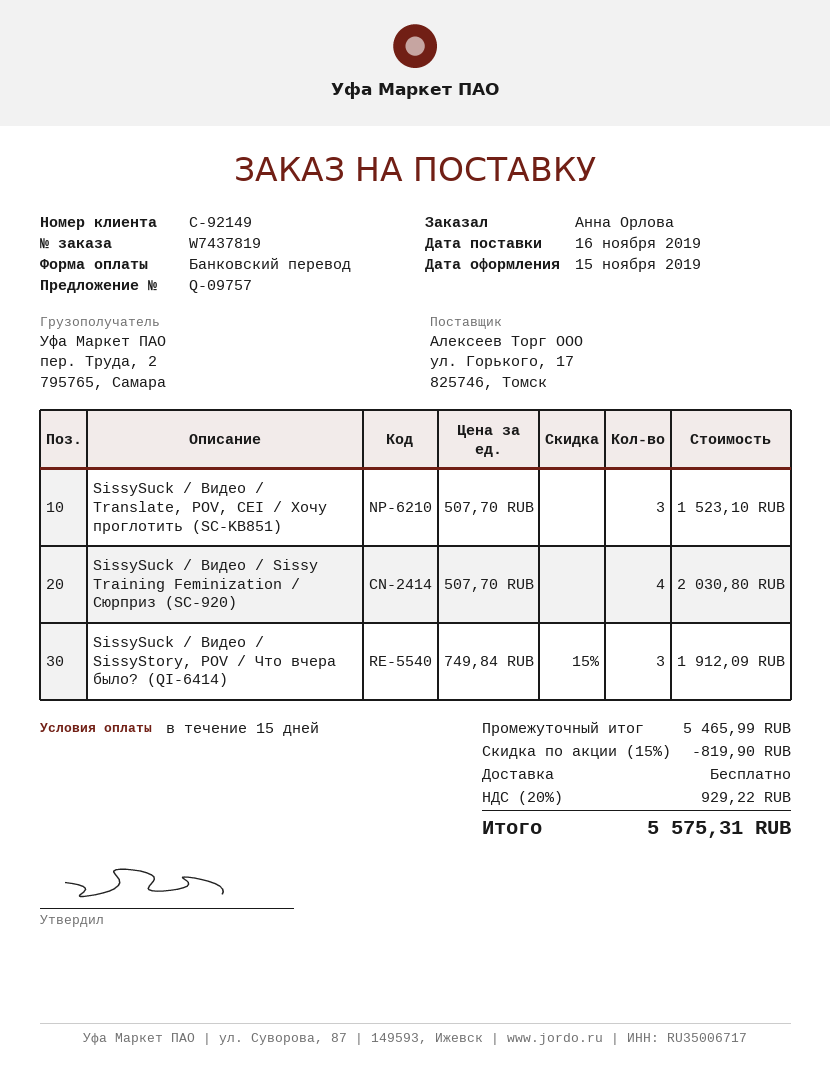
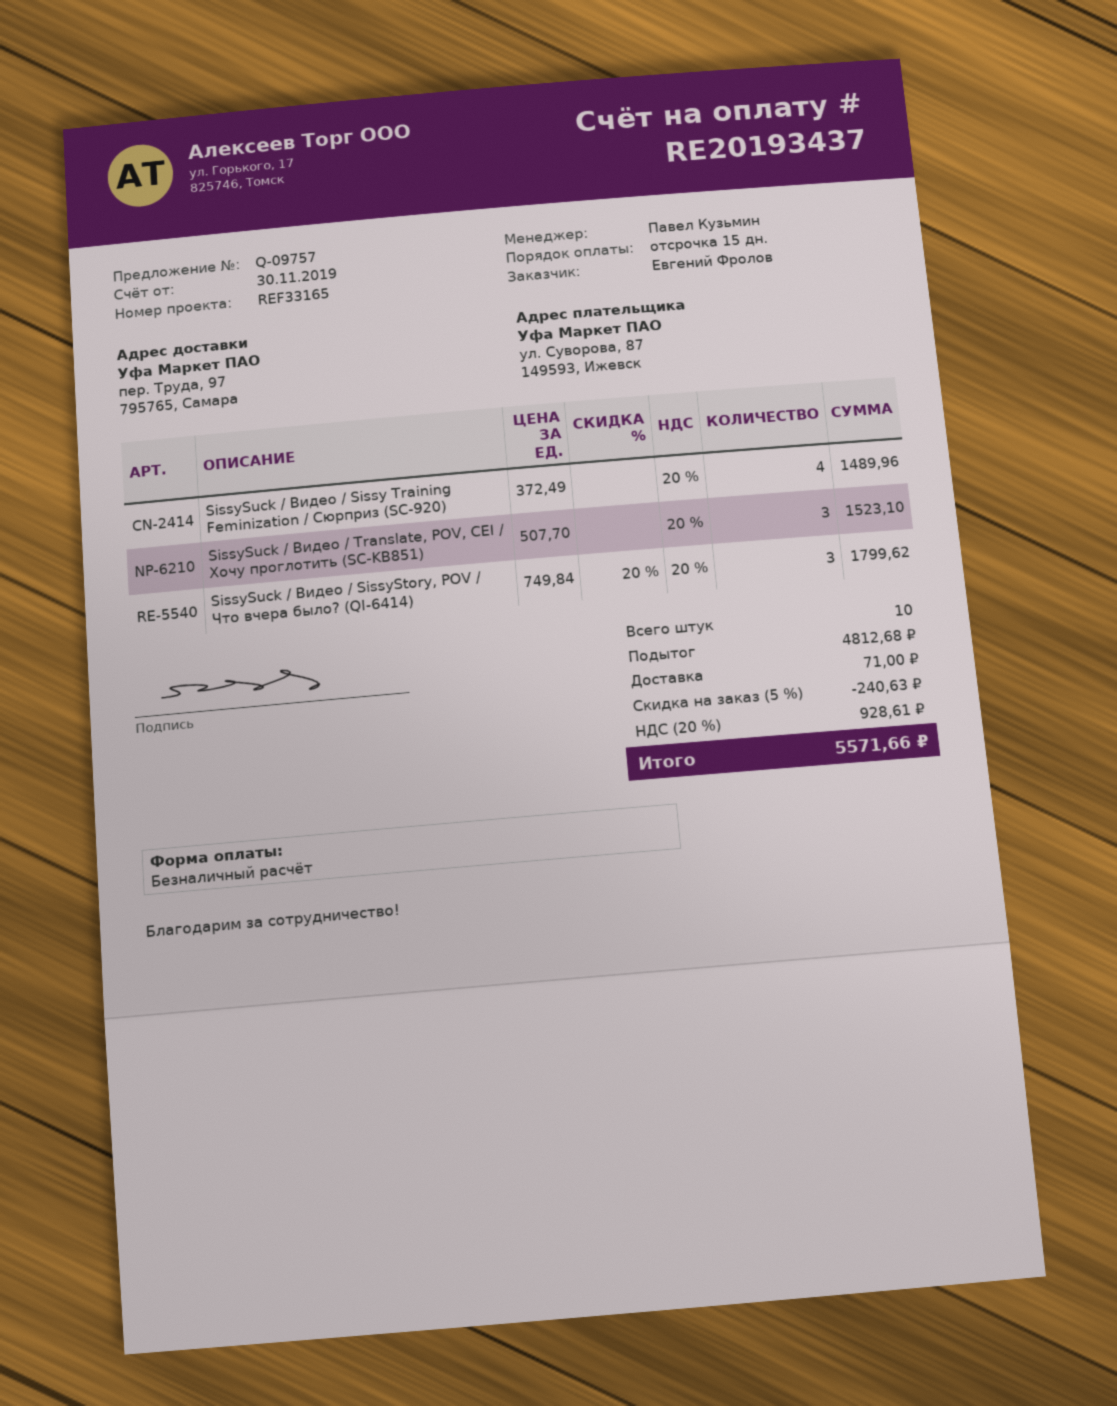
ordered by: Анна Орлова -> Евгений Фролов
ship to: пер. Труда, 2, 795765, Самара -> пер. Труда, 97, 795765, Самара
SissySuck / Видео / Sissy Training Feminization / Сюрприз (SC-920): 4 x 507.70 = 2030.80 -> 4 x 372.49 = 1489.96
SissySuck / Видео / SissyStory, POV / Что вчера было? (QI-6414): 3 x 749.84 - 15% = 1912.09 -> 3 x 749.84 - 20% = 1799.62
subtotal: 5465.99 -> 4812.68
discount: 15% = 819.90 -> 5% = 240.63
shipping: 0.00 -> 71.00
tax: 20% = 929.22 -> 20% = 928.61
total: 5575.31 -> 5571.66

